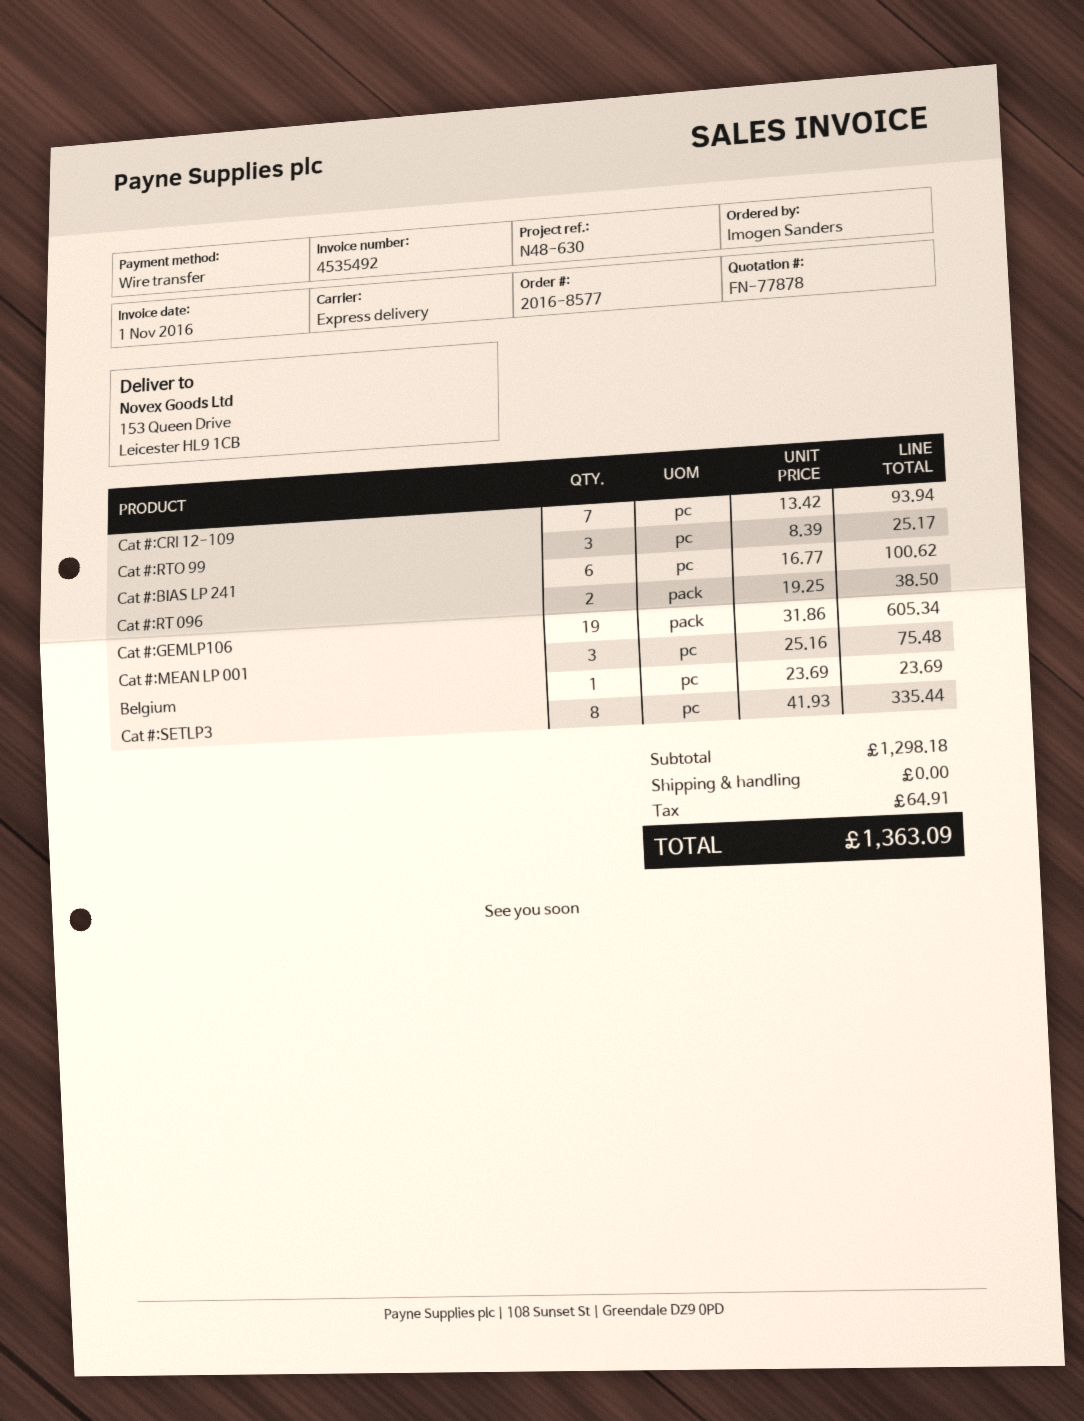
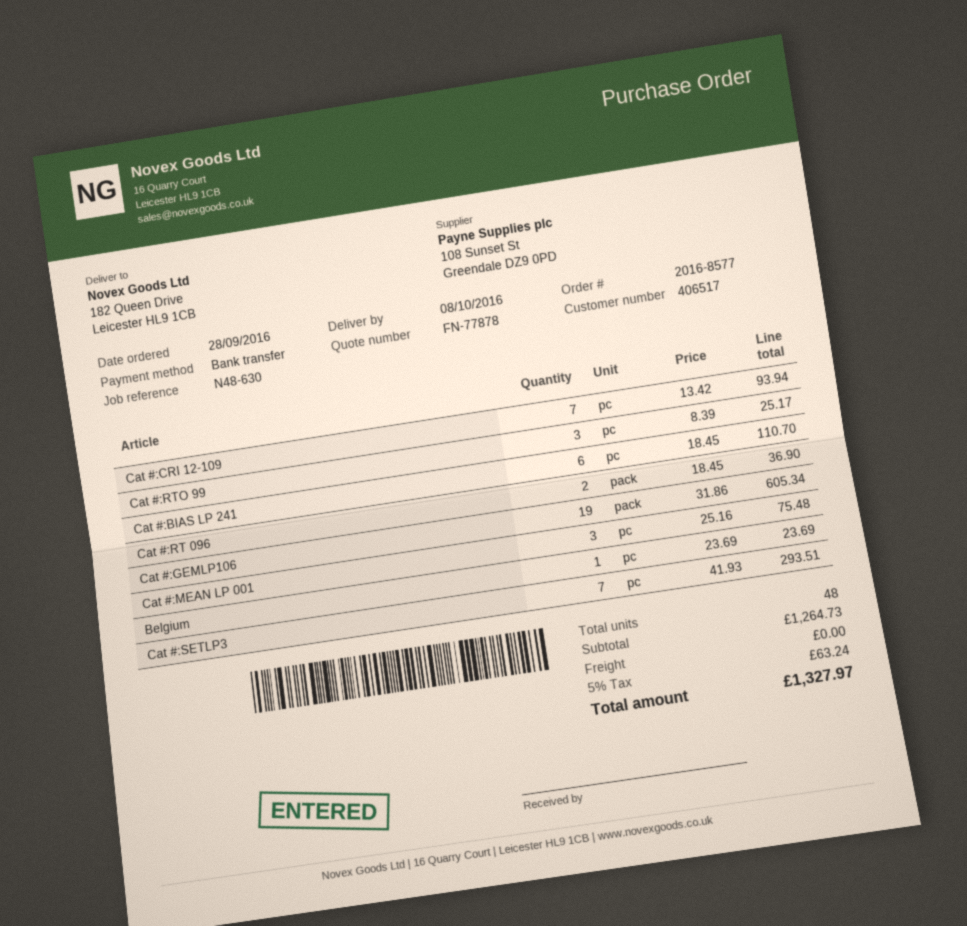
ship to: 153 Queen Drive, Leicester HL9 1CB -> 182 Queen Drive, Leicester HL9 1CB
Cat #:BIAS LP 241: 6 x 16.77 = 100.62 -> 6 x 18.45 = 110.70
Cat #:RT 096: 2 x 19.25 = 38.50 -> 2 x 18.45 = 36.90
Cat #:SETLP3: 8 x 41.93 = 335.44 -> 7 x 41.93 = 293.51
subtotal: 1298.18 -> 1264.73
tax: 64.91 -> 63.24
total: 1363.09 -> 1327.97

